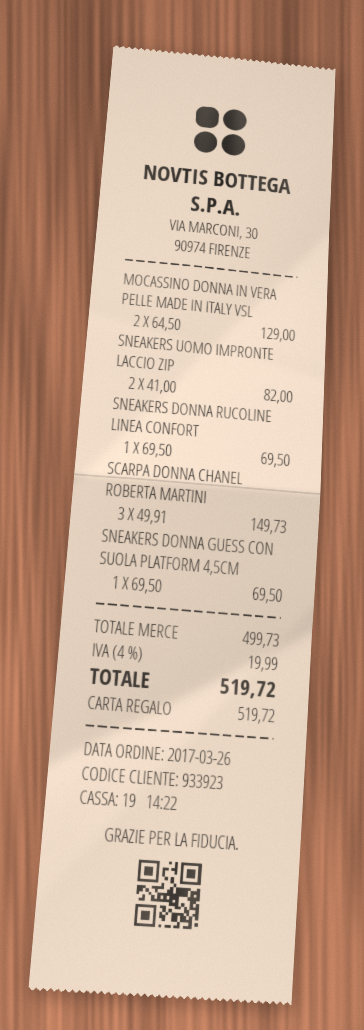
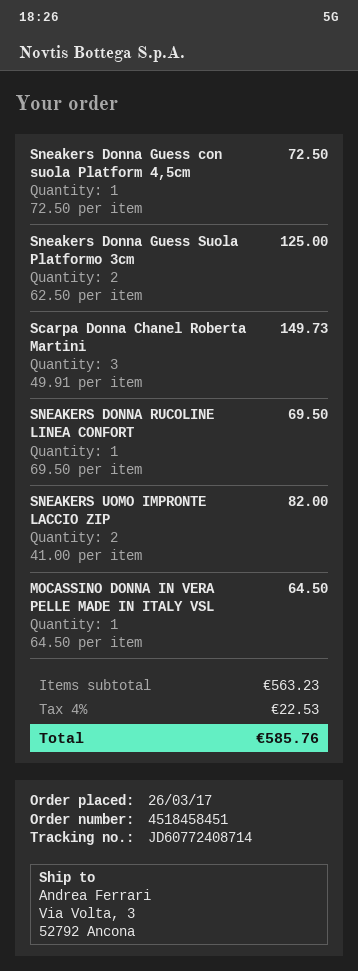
MOCASSINO DONNA IN VERA PELLE MADE IN ITALY VSL: 2 x 64.50 = 129.00 -> 1 x 64.50 = 64.50
SNEAKERS DONNA GUESS CON SUOLA PLATFORM 4,5CM: 1 x 69.50 = 69.50 -> 1 x 72.50 = 72.50
Sneakers Donna Guess Suola Platformo 3cm: none -> 2 x 62.50 = 125.00
subtotal: 499.73 -> 563.23
tax: 4% = 19.99 -> 4% = 22.53
total: 519.72 -> 585.76

